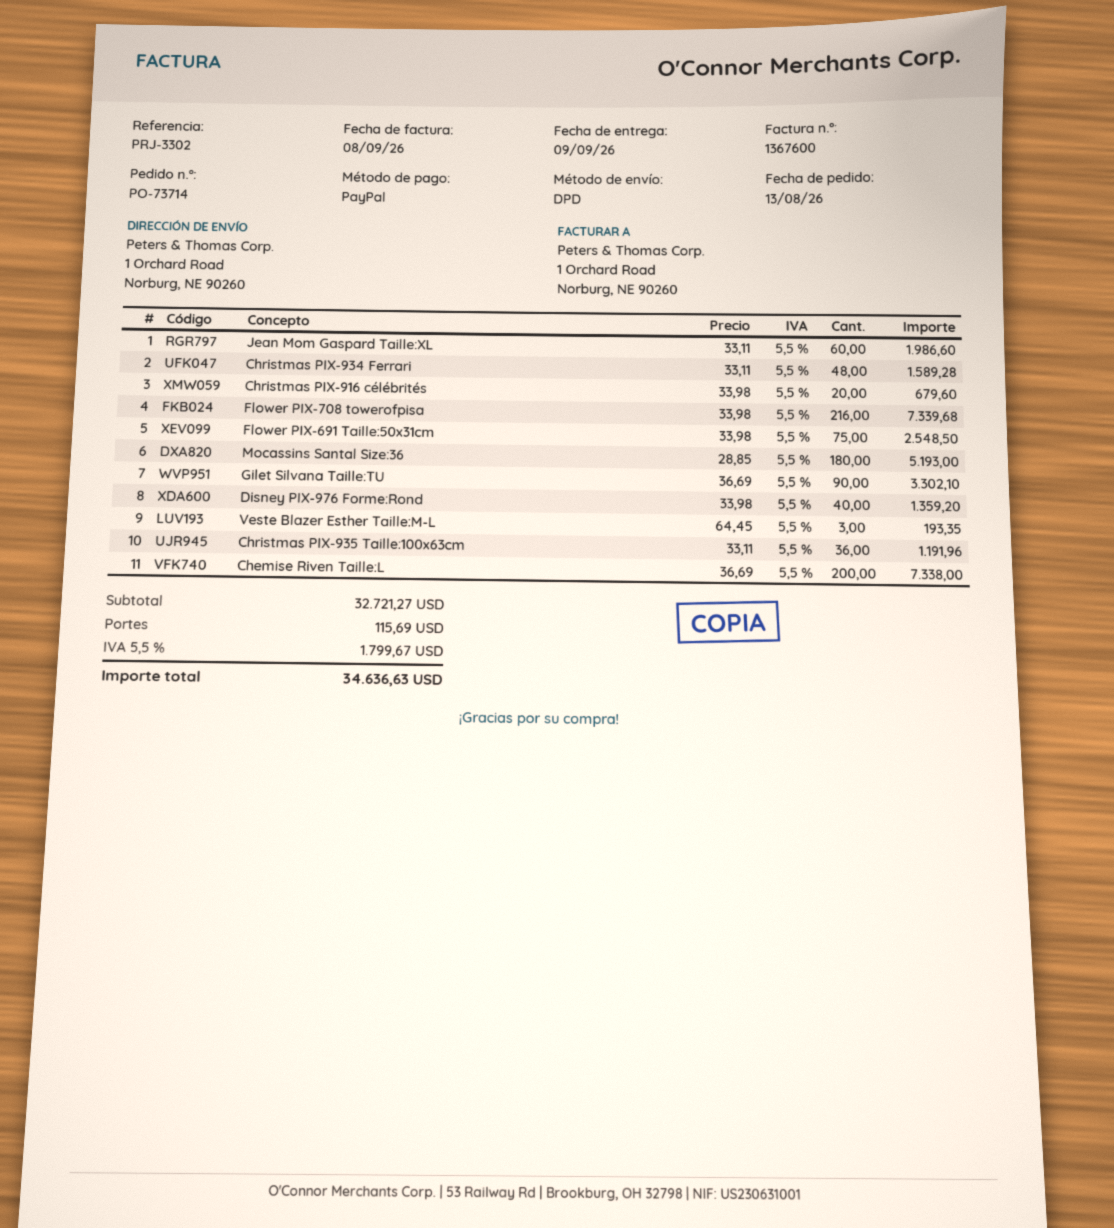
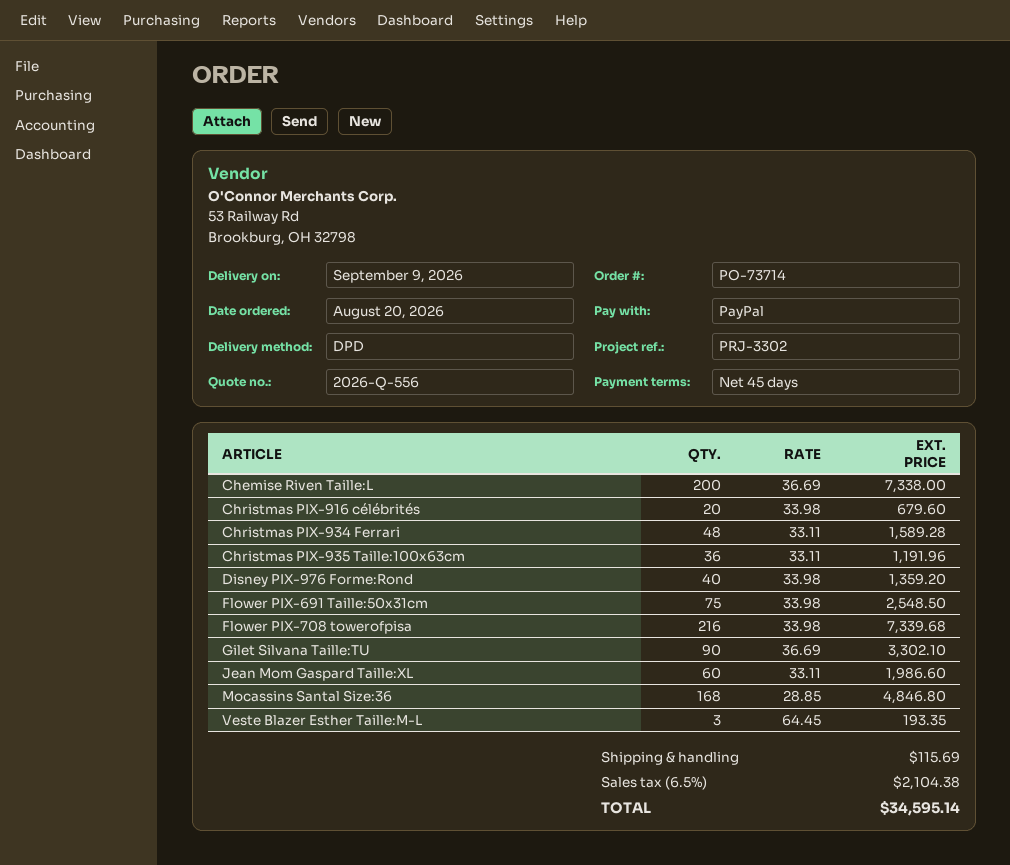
order date: 2026-08-13 -> 2026-08-20
Mocassins Santal Size:36: 180 x 28.85 = 5193.00 -> 168 x 28.85 = 4846.80
tax: 5.5% = 1799.67 -> 6.5% = 2104.38
total: 34636.63 -> 34595.14

